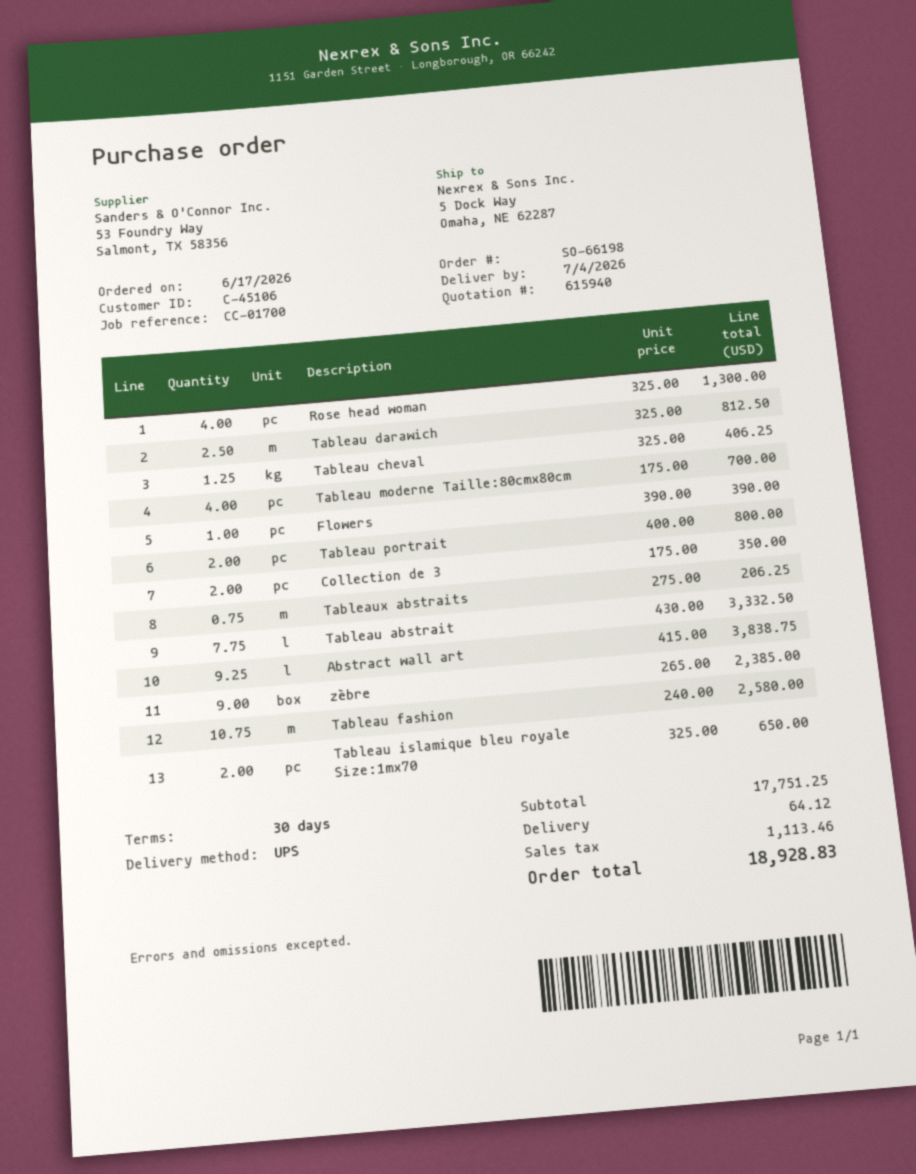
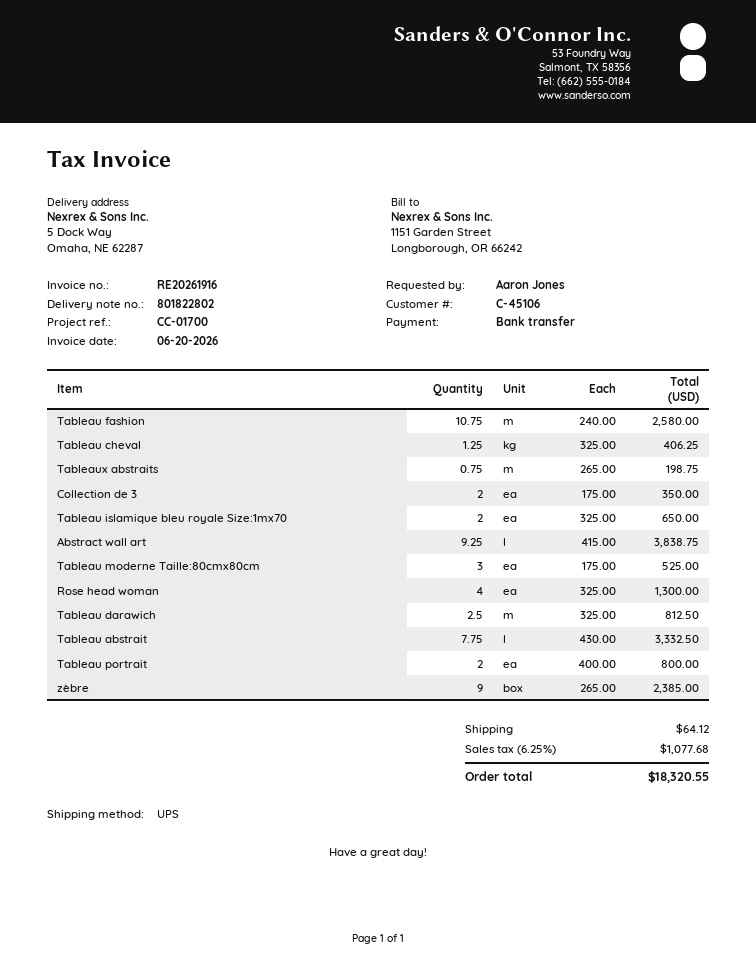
Tableau moderne Taille:80cmx80cm: 4 x 175.00 = 700.00 -> 3 x 175.00 = 525.00
Flowers: 1 x 390.00 = 390.00 -> none
Tableaux abstraits: 0.75 x 275.00 = 206.25 -> 0.75 x 265.00 = 198.75
tax: 1113.46 -> 1077.68
total: 18928.83 -> 18320.55

